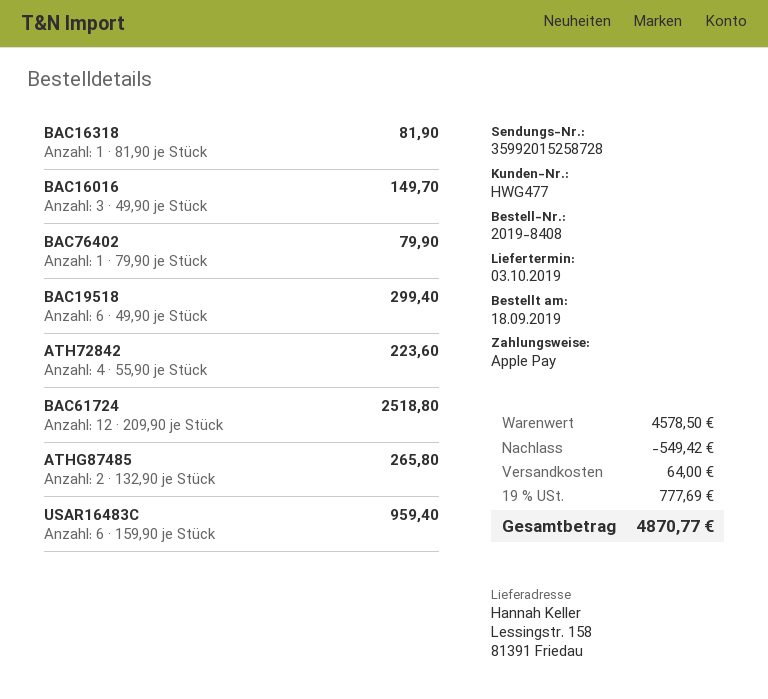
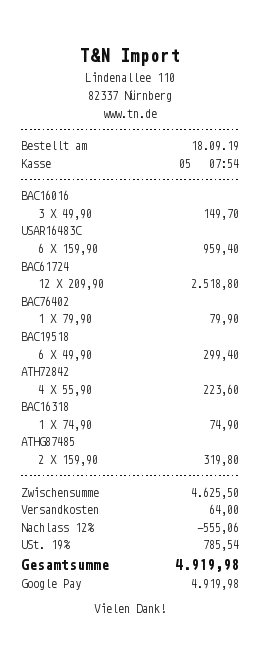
payment method: Apple Pay -> Google Pay
BAC16318: 1 x 81.90 = 81.90 -> 1 x 74.90 = 74.90
ATHG87485: 2 x 132.90 = 265.80 -> 2 x 159.90 = 319.80
subtotal: 4578.50 -> 4625.50
discount: 549.42 -> 555.06
tax: 19% = 777.69 -> 19% = 785.54
total: 4870.77 -> 4919.98

